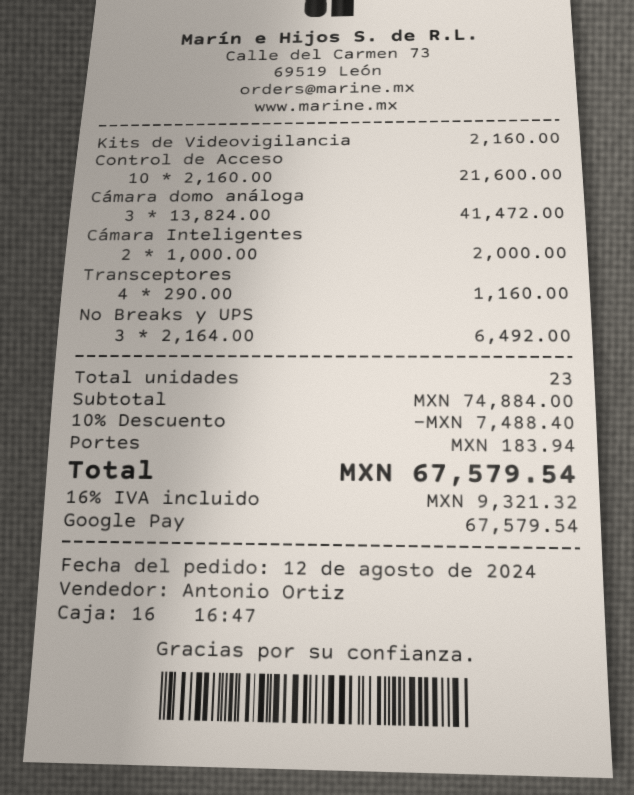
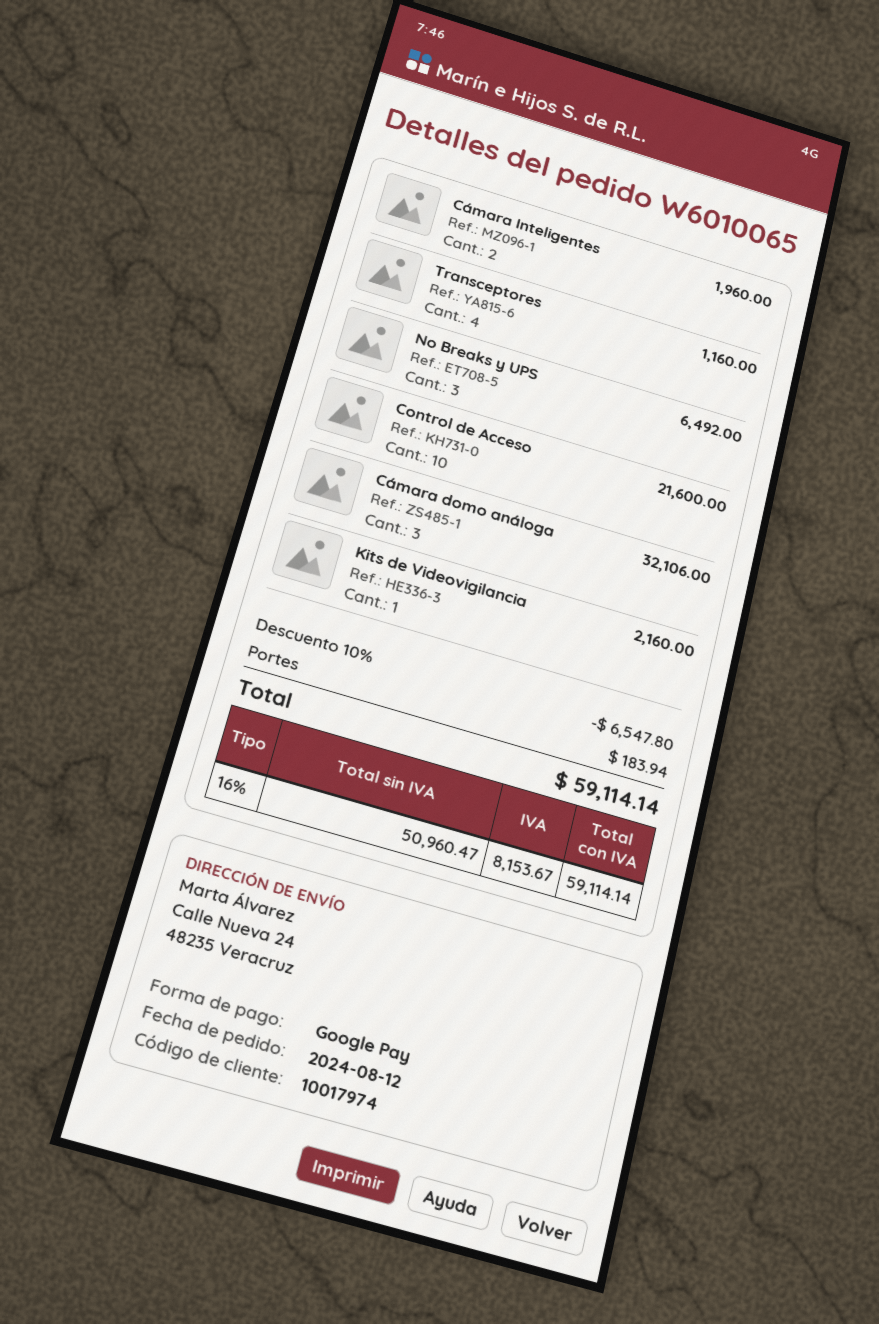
Cámara domo análoga: 3 for 41472.00 -> 3 for 32106.00
Cámara Inteligentes: 2 for 2000.00 -> 2 for 1960.00
discount: 10% = 7488.40 -> 10% = 6547.80
tax: 16% = 9321.32 -> 16% = 8153.67
total: 67579.54 -> 59114.14

